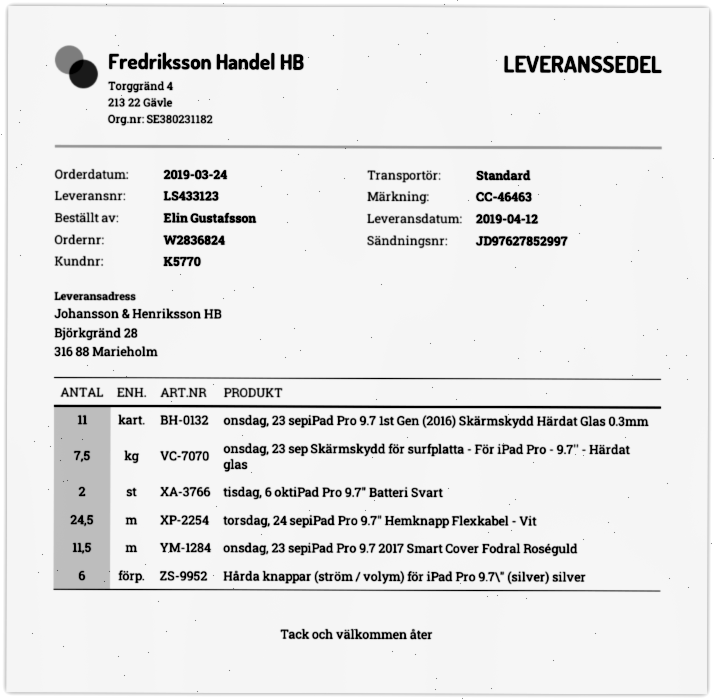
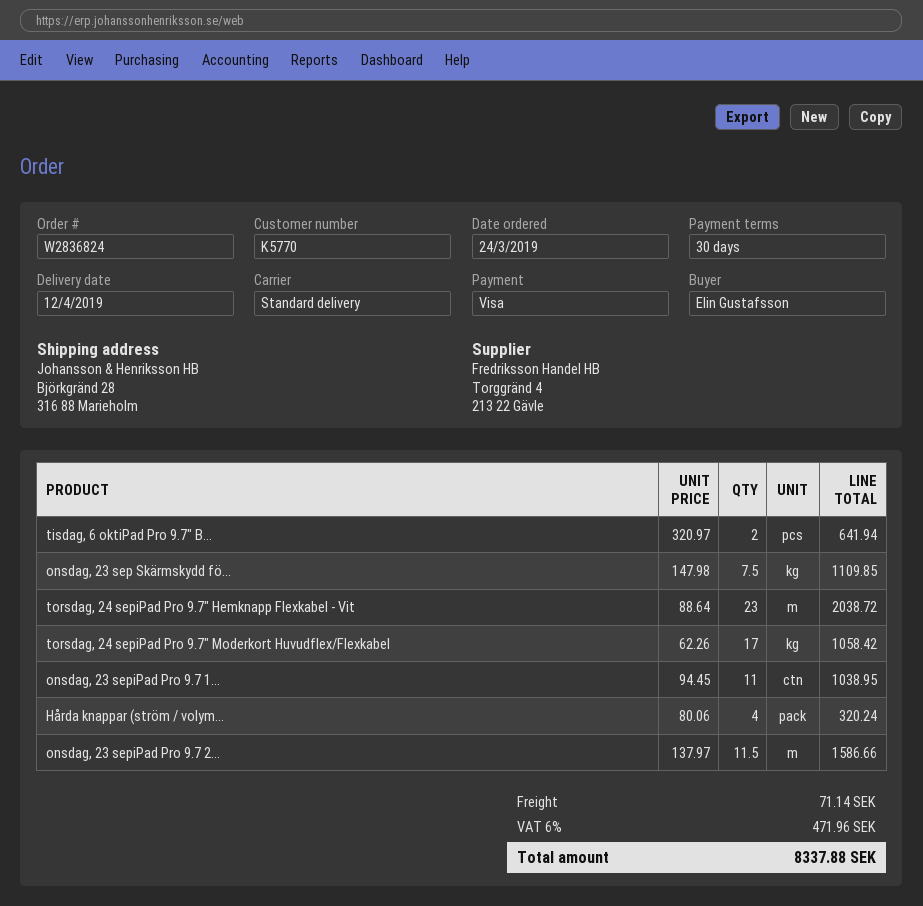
torsdag, 24 sepiPad Pro 9.7" Hemknapp Flexkabel - Vit: 24.5 -> 23
Hårda knappar (ström / volym) för iPad Pro 9.7\" (silver) silver: 6 -> 4
torsdag, 24 sepiPad Pro 9.7" Moderkort Huvudflex/Flexkabel: none -> 17

